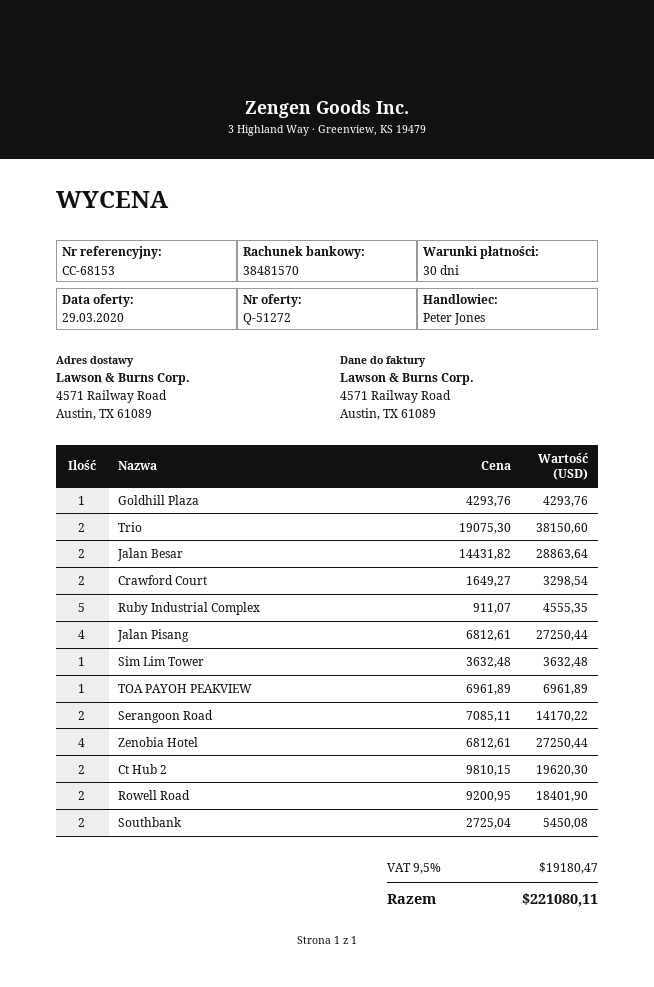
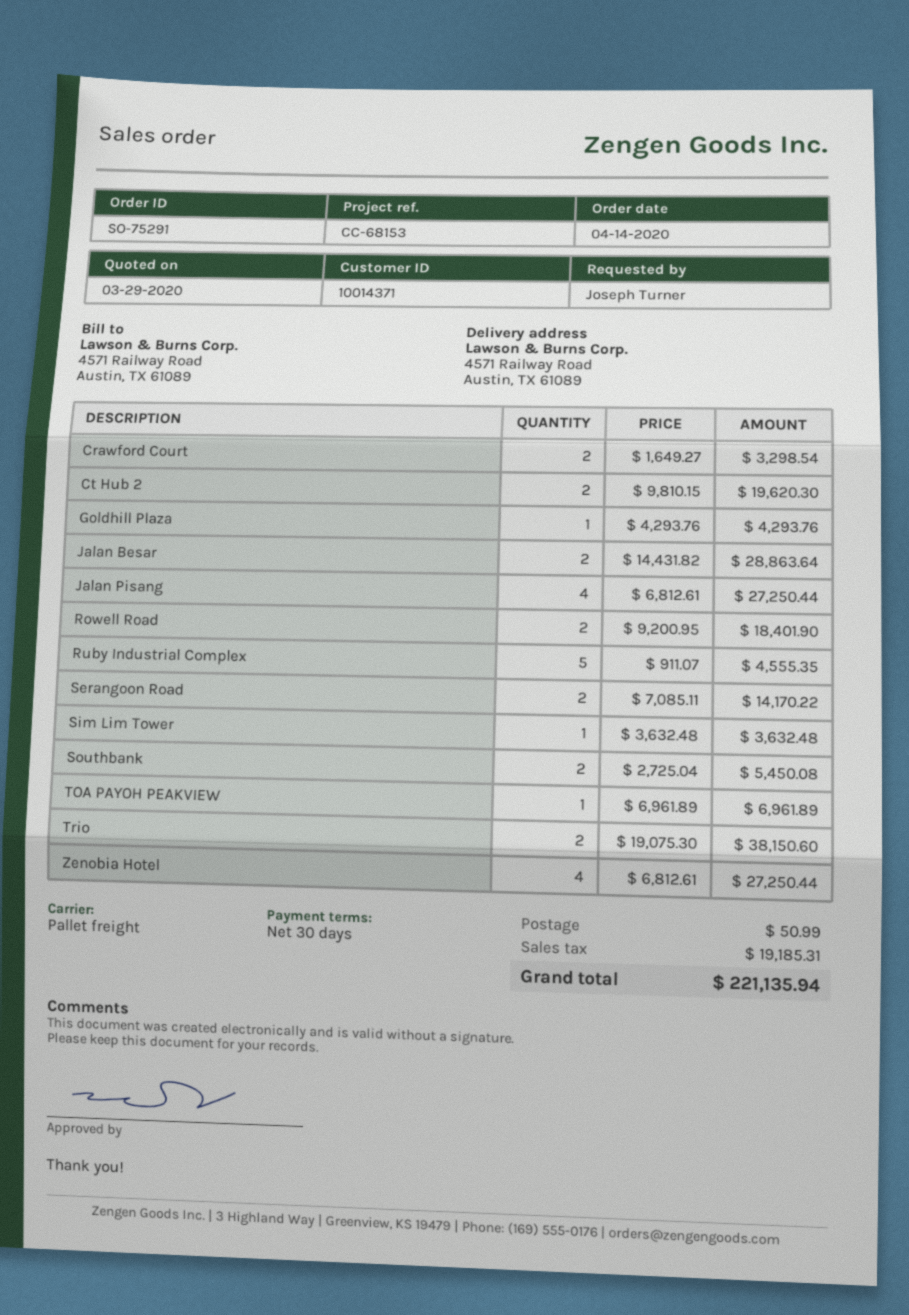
shipping: none -> 50.99
tax: 19180.47 -> 19185.31
total: 221080.11 -> 221135.94

